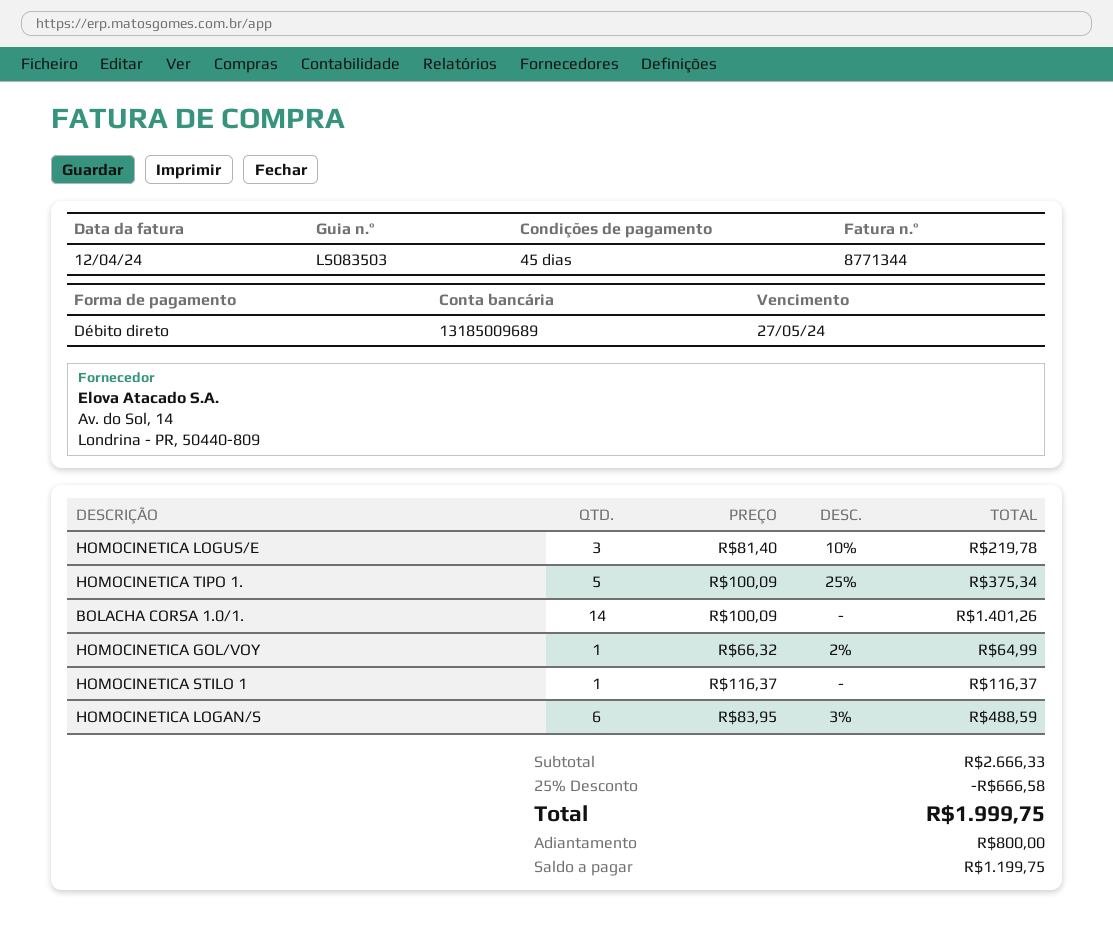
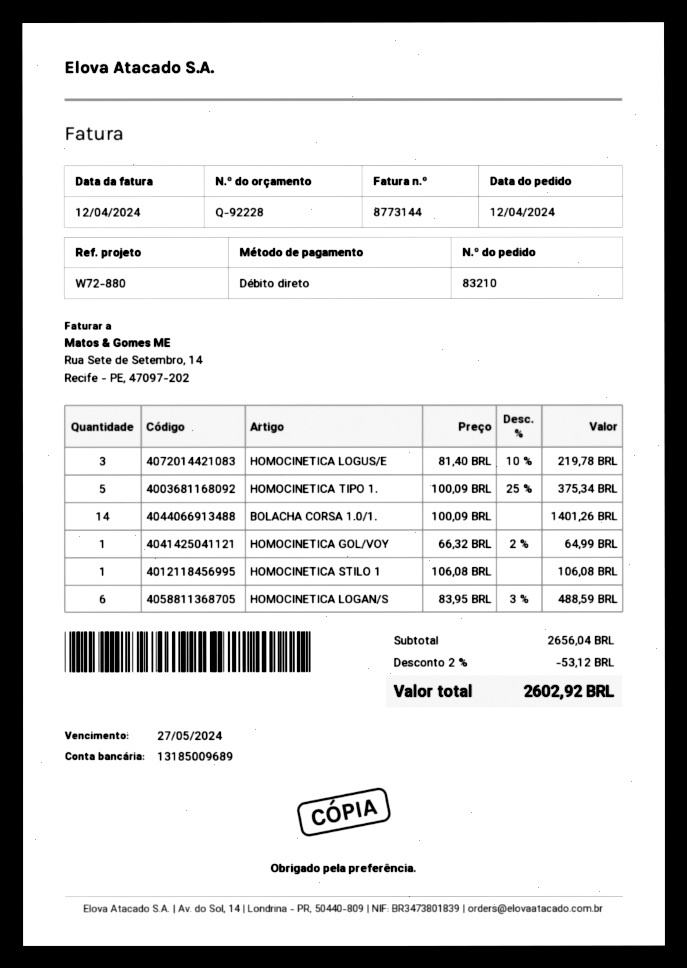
invoice number: 8771344 -> 8773144
HOMOCINETICA STILO 1: 1 x 116.37 = 116.37 -> 1 x 106.08 = 106.08
subtotal: 2666.33 -> 2656.04
discount: 25% = 666.58 -> 2% = 53.12
total: 1999.75 -> 2602.92

